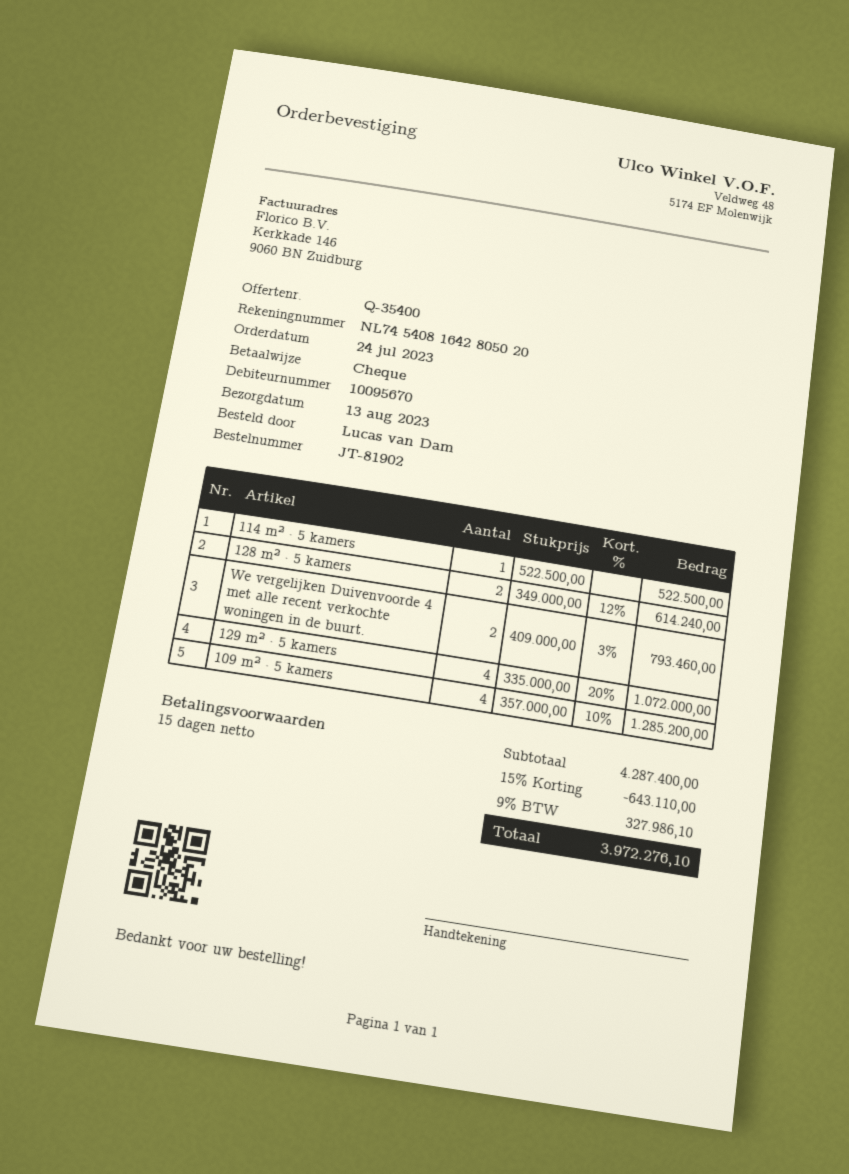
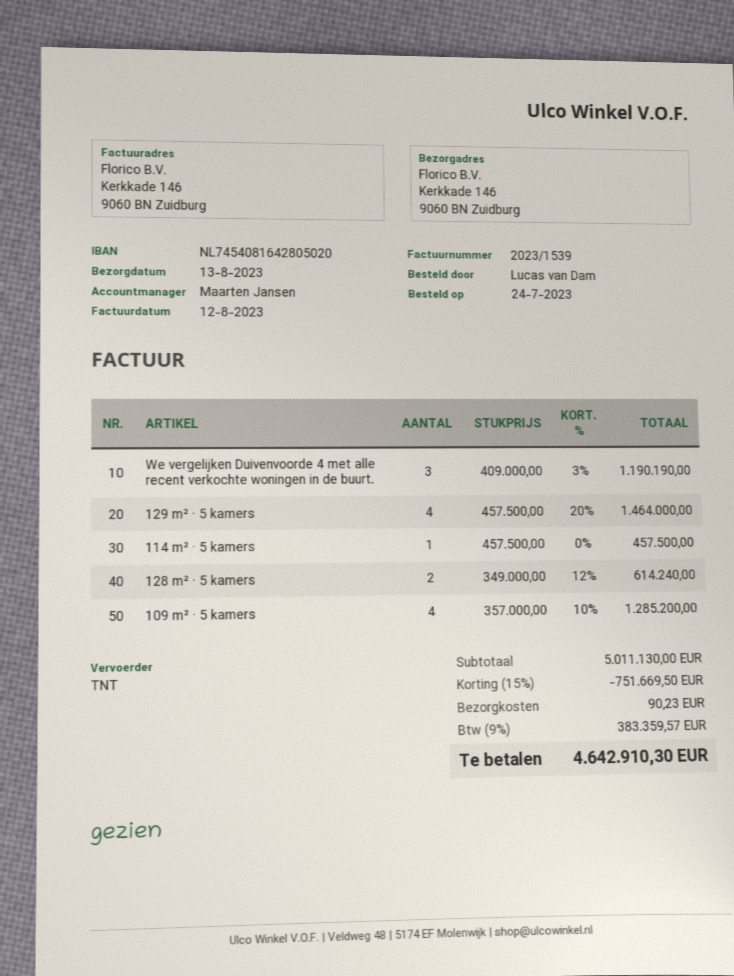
114 m² · 5 kamers: 1 x 522500.00 = 522500.00 -> 1 x 457500.00 = 457500.00
We vergelijken Duivenvoorde 4 met alle recent verkochte woningen in de buurt.: 2 x 409000.00 - 3% = 793460.00 -> 3 x 409000.00 - 3% = 1190190.00
129 m² · 5 kamers: 4 x 335000.00 - 20% = 1072000.00 -> 4 x 457500.00 - 20% = 1464000.00
subtotal: 4287400.00 -> 5011130.00
discount: 15% = 643110.00 -> 15% = 751669.50
shipping: none -> 90.23
tax: 9% = 327986.10 -> 9% = 383359.57
total: 3972276.10 -> 4642910.30

